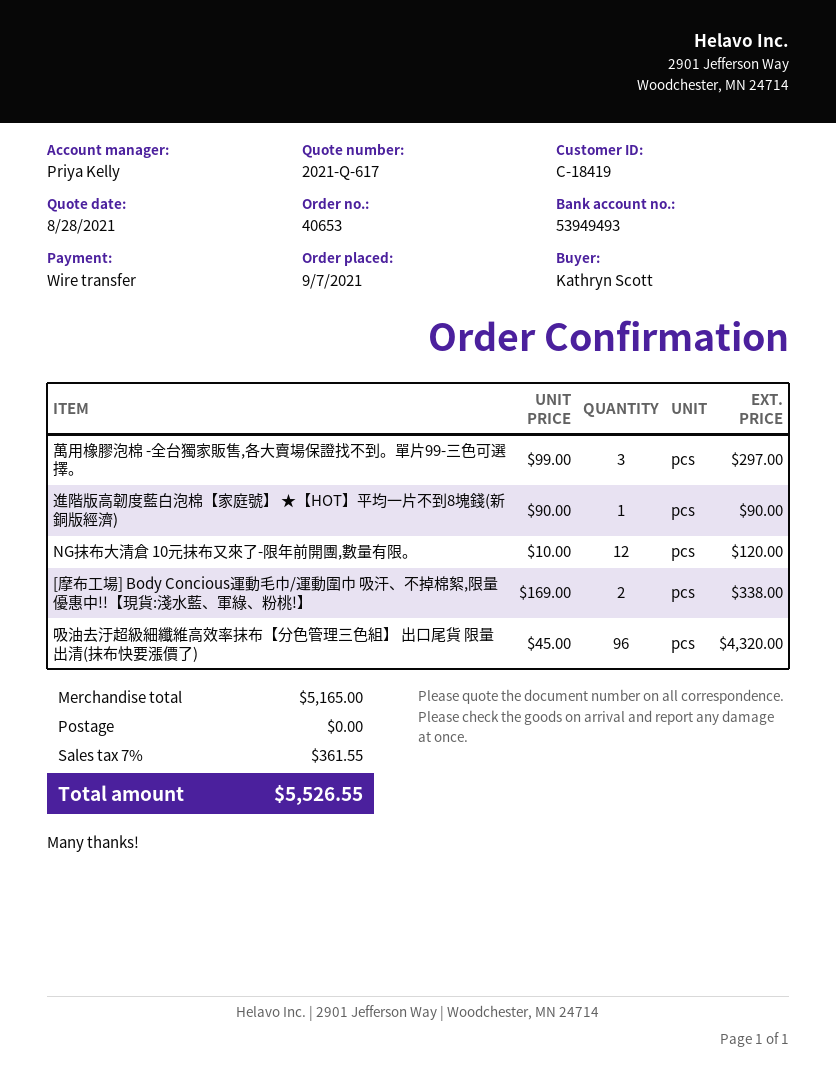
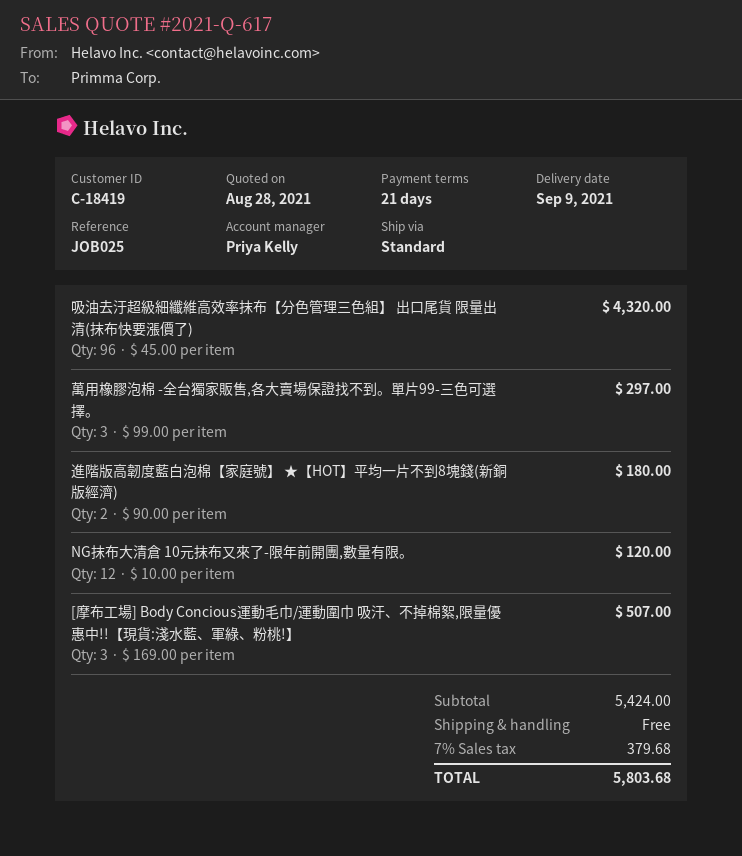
進階版高韌度藍白泡棉【家庭號】 ★【HOT】平均一片不到8塊錢(新銅版經濟): 1 x 90.00 = 90.00 -> 2 x 90.00 = 180.00
[摩布工場] Body Concious運動毛巾/運動圍巾 吸汗、不掉棉絮,限量優惠中!!【現貨:淺水藍、軍綠、粉桃!】: 2 x 169.00 = 338.00 -> 3 x 169.00 = 507.00
subtotal: 5165.00 -> 5424.00
tax: 7% = 361.55 -> 7% = 379.68
total: 5526.55 -> 5803.68

